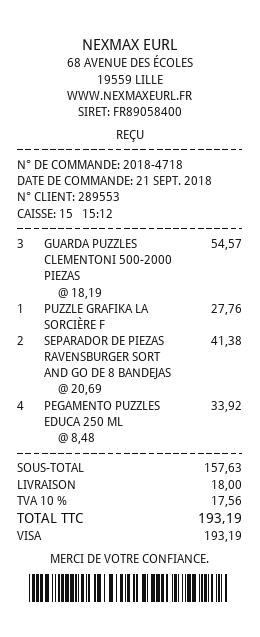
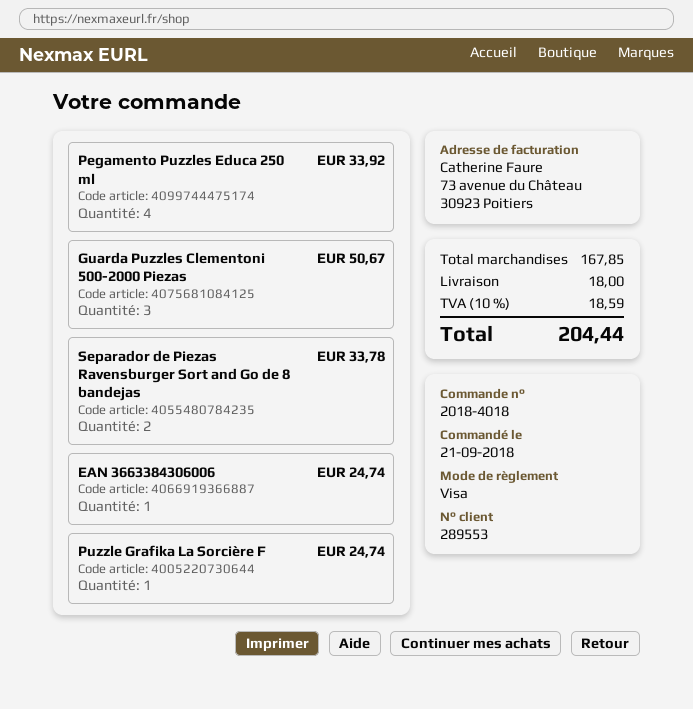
order number: 2018-4718 -> 2018-4018
GUARDA PUZZLES CLEMENTONI 500-2000 PIEZAS: 3 for 54.57 -> 3 for 50.67
PUZZLE GRAFIKA LA SORCIÈRE F: 1 for 27.76 -> 1 for 24.74
SEPARADOR DE PIEZAS RAVENSBURGER SORT AND GO DE 8 BANDEJAS: 2 for 41.38 -> 2 for 33.78
EAN 3663384306006: none -> 1 for 24.74
subtotal: 157.63 -> 167.85
tax: 10% = 17.56 -> 10% = 18.59
total: 193.19 -> 204.44

